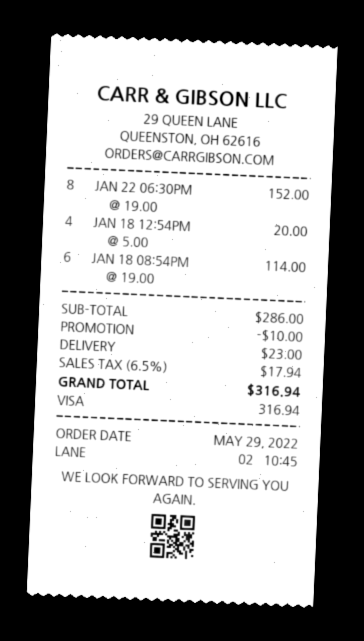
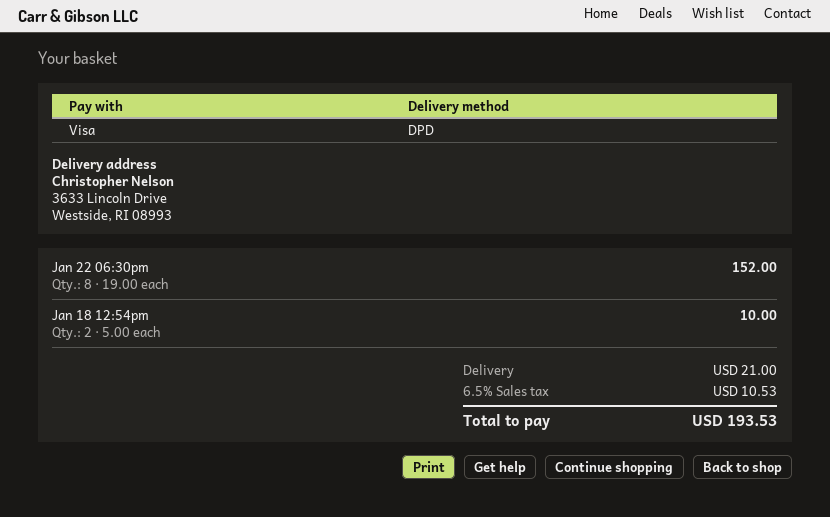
JAN 18 12:54PM: 4 x 5.00 = 20.00 -> 2 x 5.00 = 10.00
JAN 18 08:54PM: 6 x 19.00 = 114.00 -> none
discount: 10.00 -> none
shipping: 23.00 -> 21.00
tax: 6.5% = 17.94 -> 6.5% = 10.53
total: 316.94 -> 193.53

